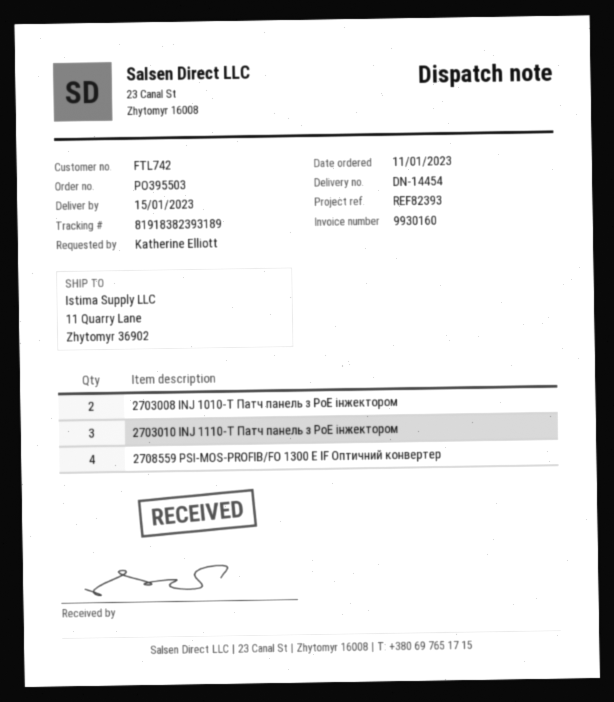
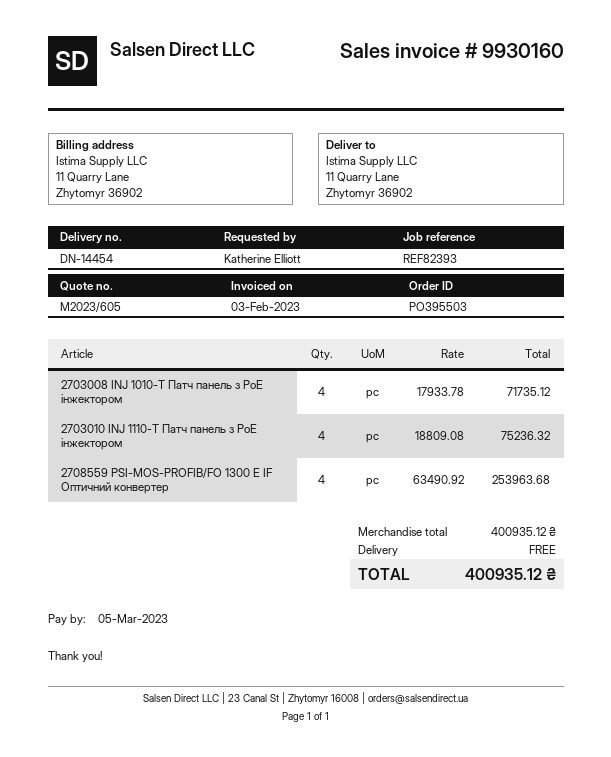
2703008 INJ 1010-T Патч панель з PoE інжектором: 2 -> 4
2703010 INJ 1110-T Патч панель з PoE інжектором: 3 -> 4

